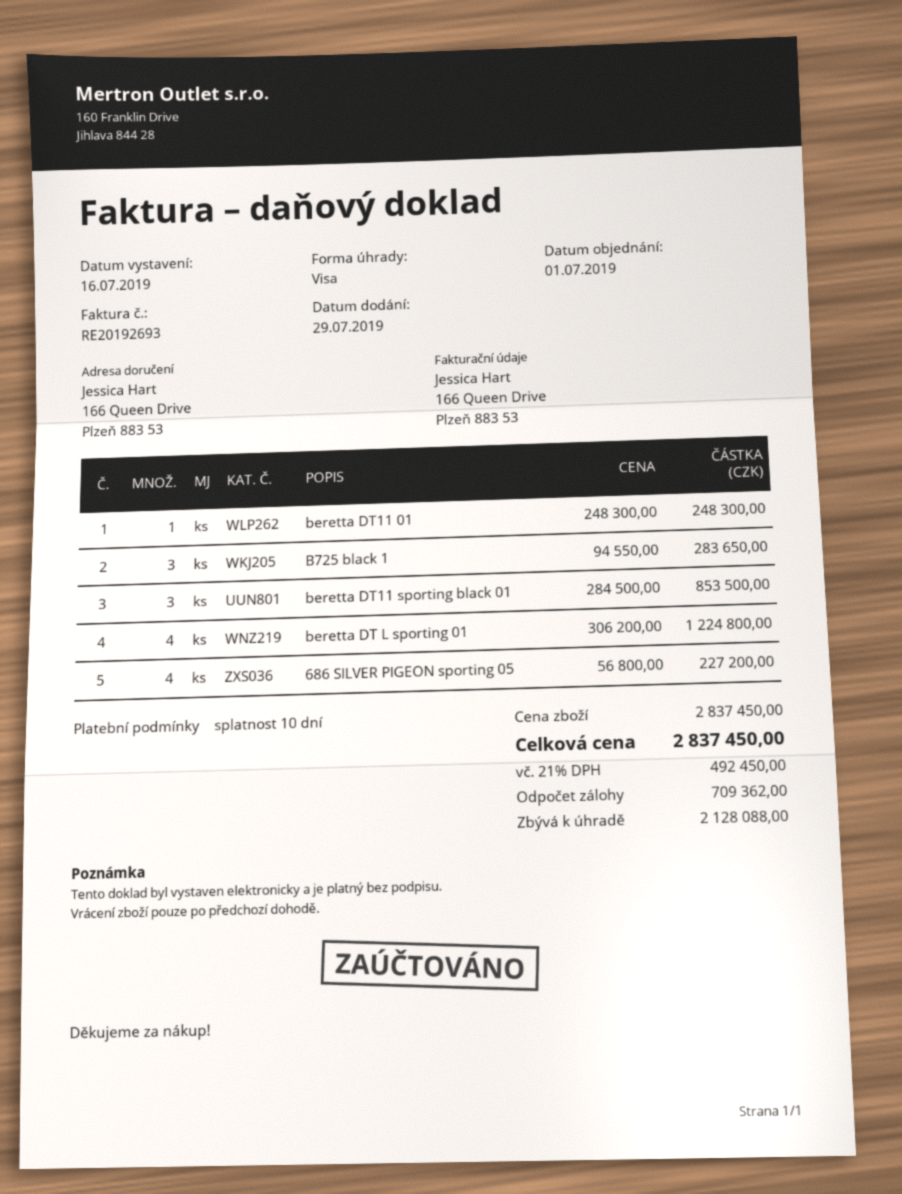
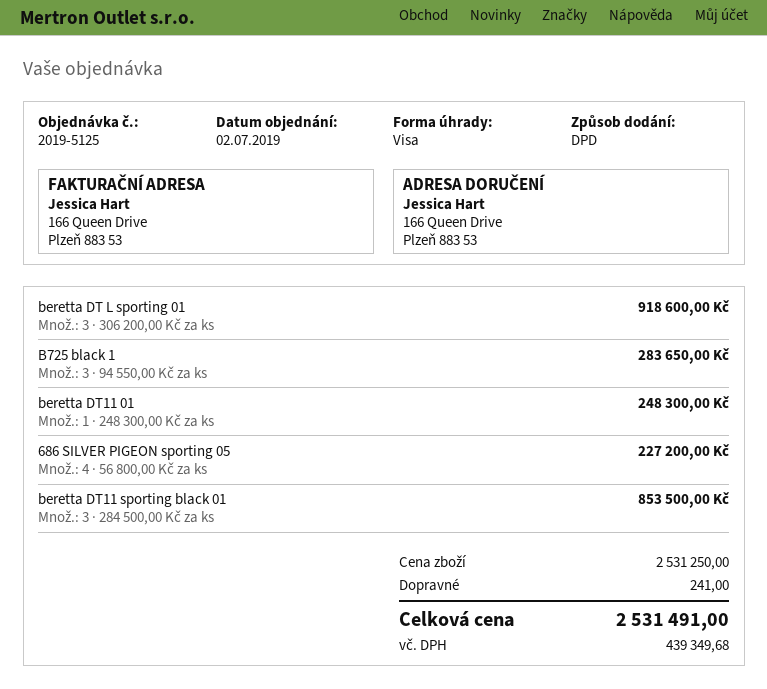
order date: 2019-07-01 -> 2019-07-02
beretta DT L sporting 01: 4 x 306200.00 = 1224800.00 -> 3 x 306200.00 = 918600.00
subtotal: 2837450.00 -> 2531250.00
shipping: none -> 241.00
tax: 492450.00 -> 439349.68
total: 2837450.00 -> 2531491.00

